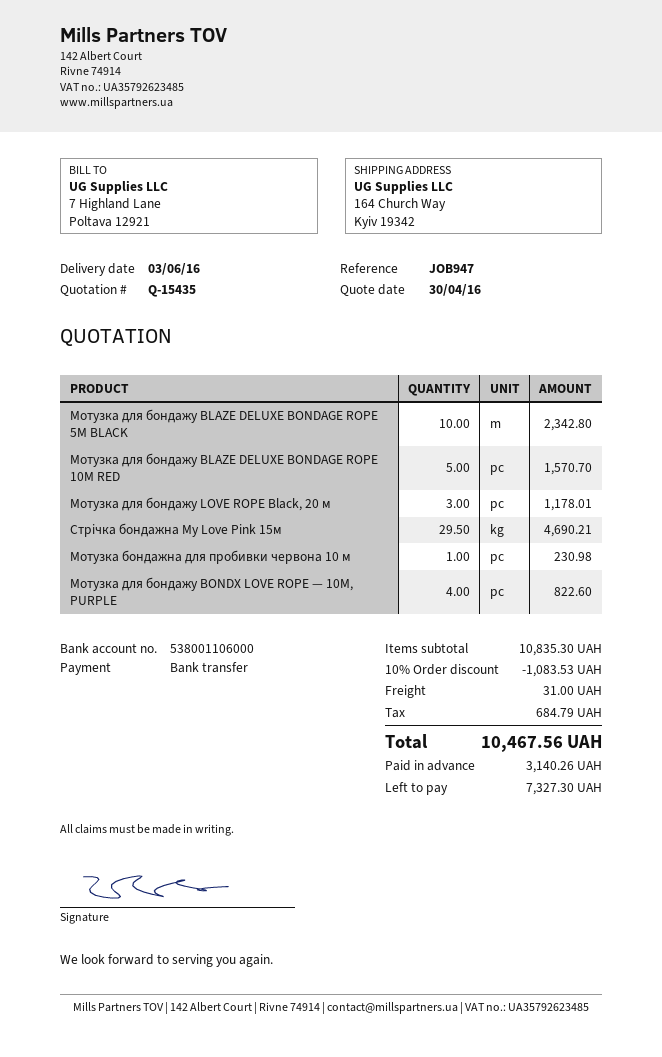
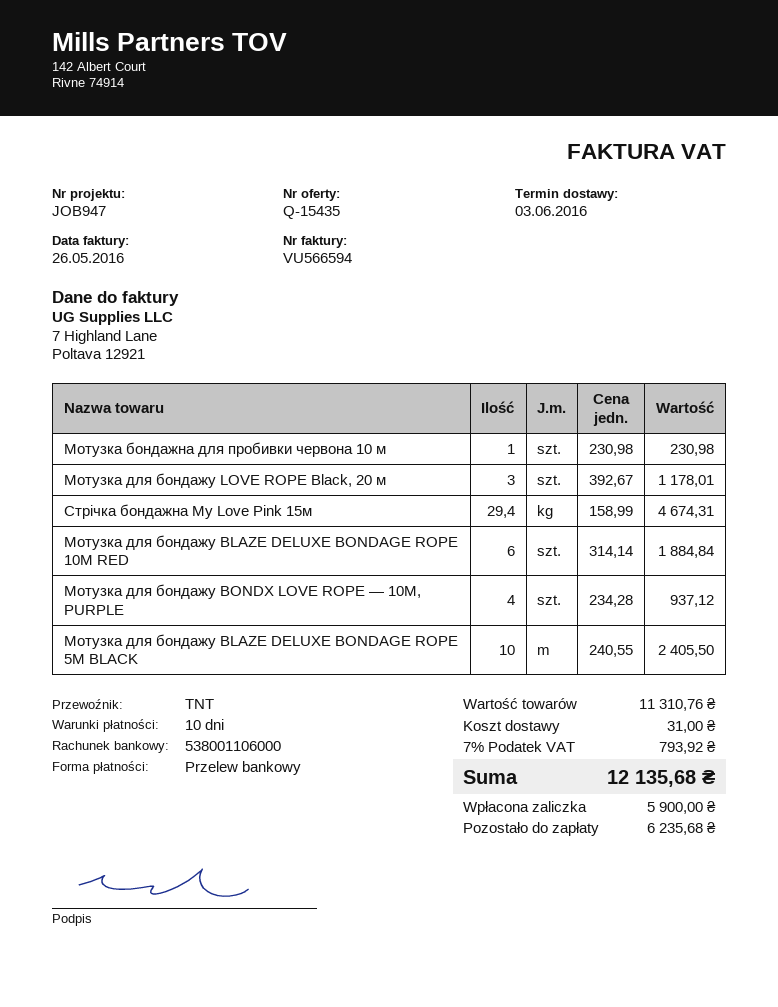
Мотузка для бондажу BLAZE DELUXE BONDAGE ROPE 5M BLACK: 10 for 2342.80 -> 10 for 2405.50
Мотузка для бондажу BLAZE DELUXE BONDAGE ROPE 10M RED: 5 for 1570.70 -> 6 for 1884.84
Стрічка бондажна My Love Pink 15м: 29.5 for 4690.21 -> 29.4 for 4674.31
Мотузка для бондажу BONDX LOVE ROPE — 10M, PURPLE: 4 for 822.60 -> 4 for 937.12
subtotal: 10835.30 -> 11310.76
discount: 10% = 1083.53 -> none
tax: 684.79 -> 793.92
total: 10467.56 -> 12135.68
deposit: 3140.26 -> 5900.00
balance: 7327.30 -> 6235.68

